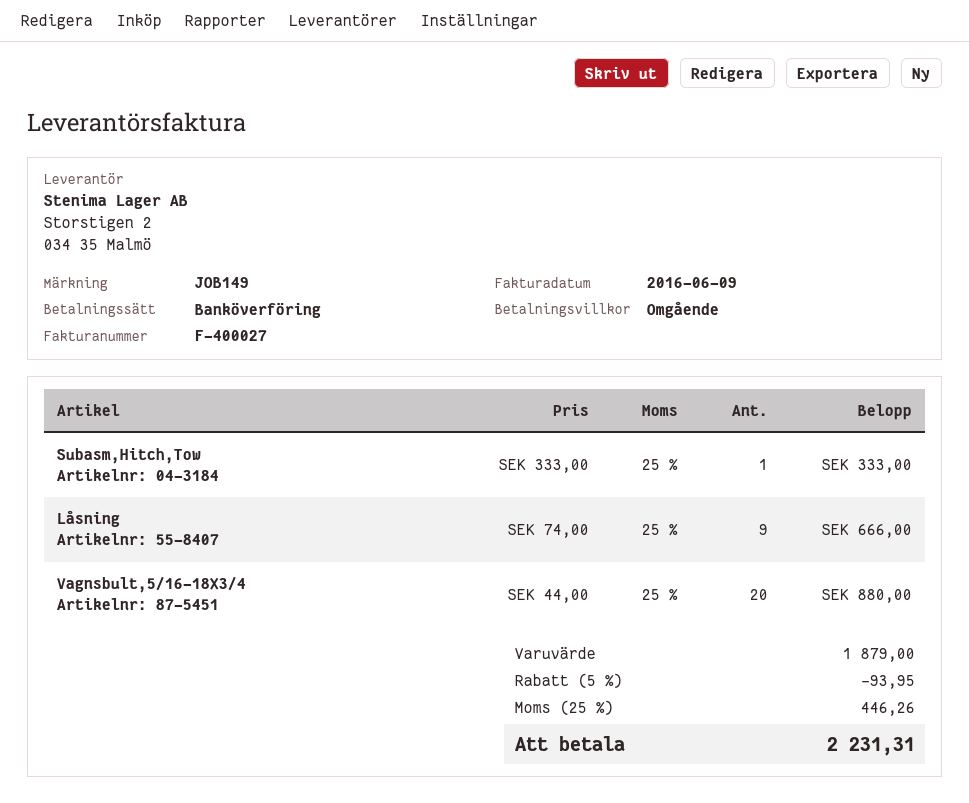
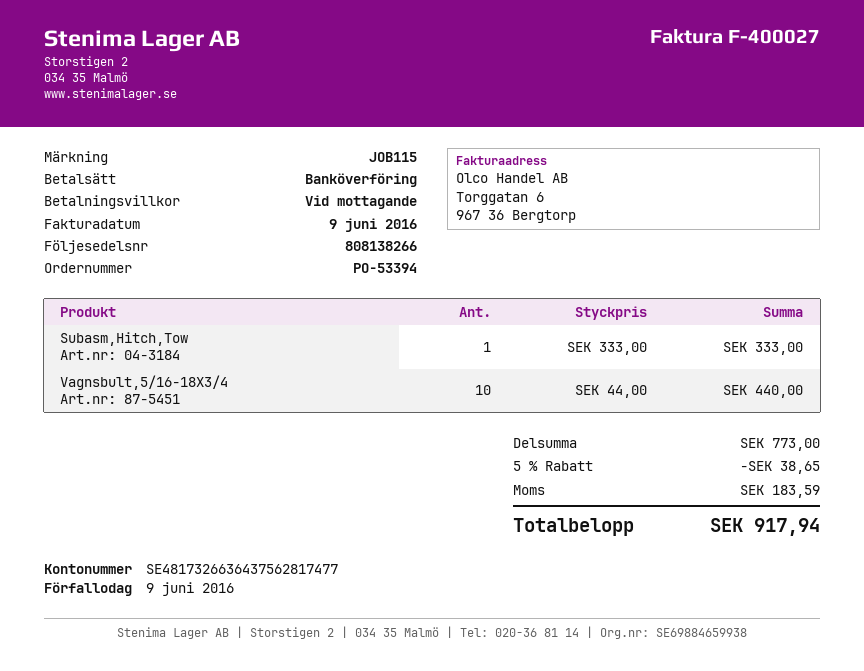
reference: JOB149 -> JOB115
Låsning: 9 x 74.00 = 666.00 -> none
Vagnsbult,5/16-18X3/4: 20 x 44.00 = 880.00 -> 10 x 44.00 = 440.00
subtotal: 1879.00 -> 773.00
discount: 5% = 93.95 -> 5% = 38.65
tax: 446.26 -> 183.59
total: 2231.31 -> 917.94

